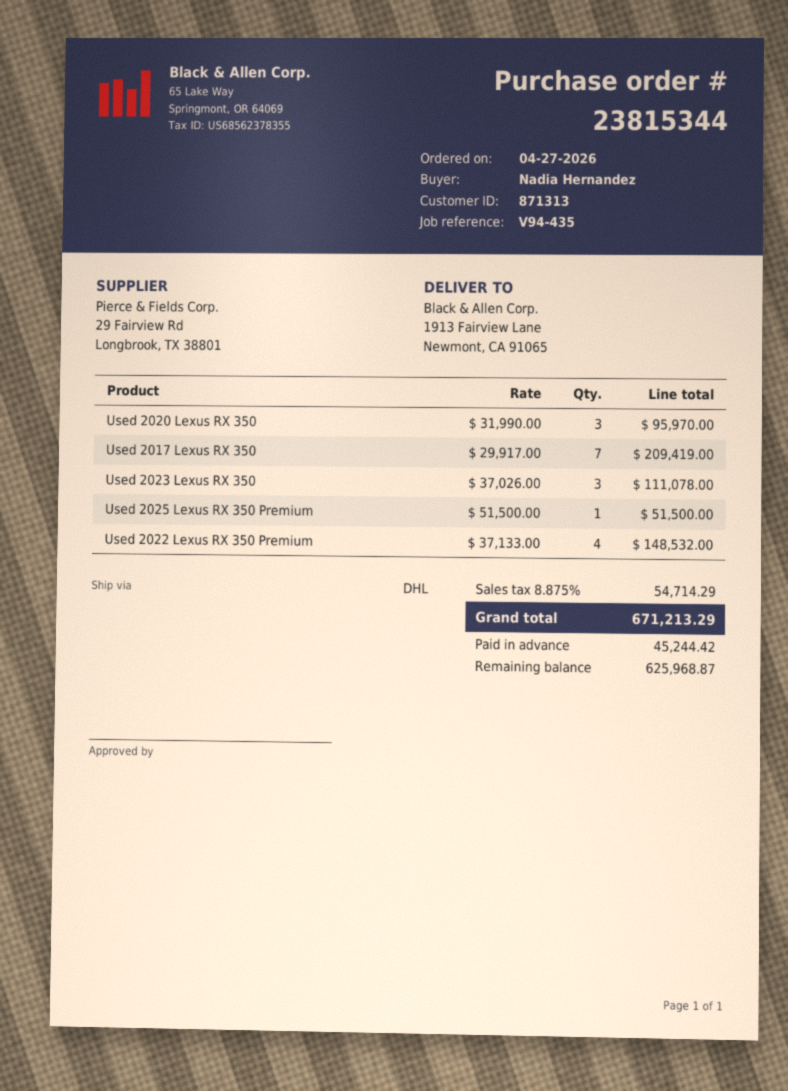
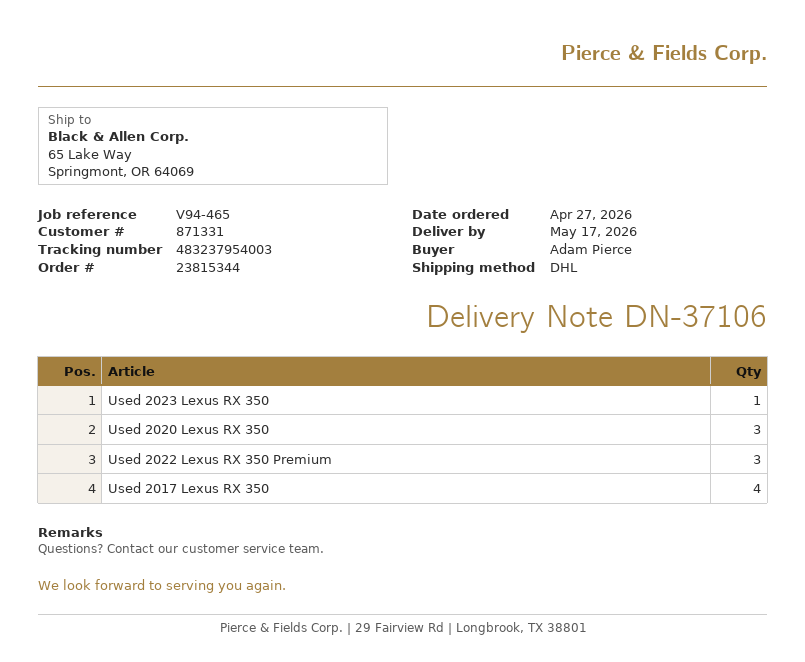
customer number: 871313 -> 871331
reference: V94-435 -> V94-465
ordered by: Nadia Hernandez -> Adam Pierce
ship to: 1913 Fairview Lane, Newmont, CA 91065 -> 65 Lake Way, Springmont, OR 64069
Used 2017 Lexus RX 350: 7 -> 4
Used 2023 Lexus RX 350: 3 -> 1
Used 2025 Lexus RX 350 Premium: 1 -> none
Used 2022 Lexus RX 350 Premium: 4 -> 3

